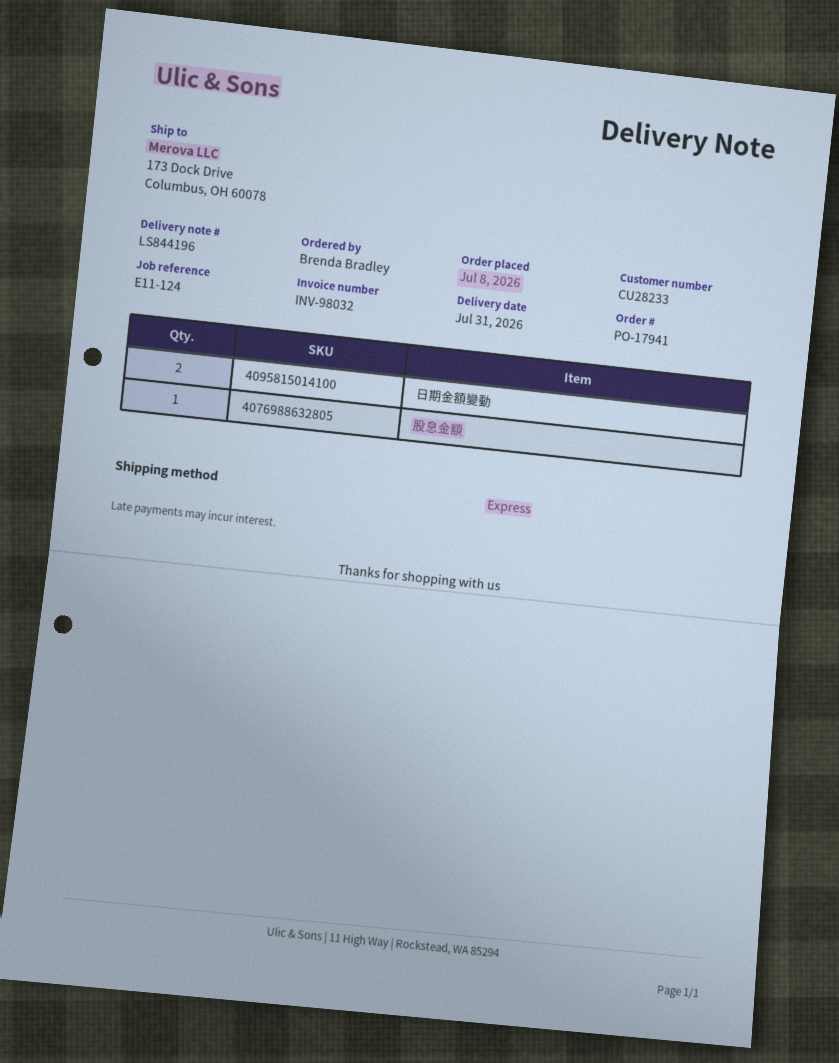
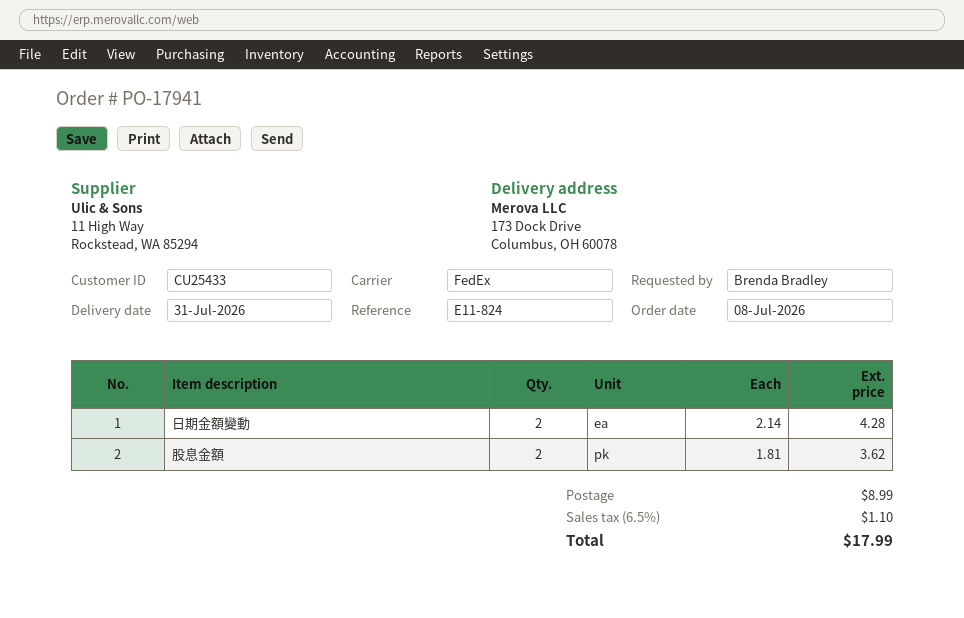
customer number: CU28233 -> CU25433
reference: E11-124 -> E11-824
shipping method: express -> FedEx
股息金額: 1 -> 2

